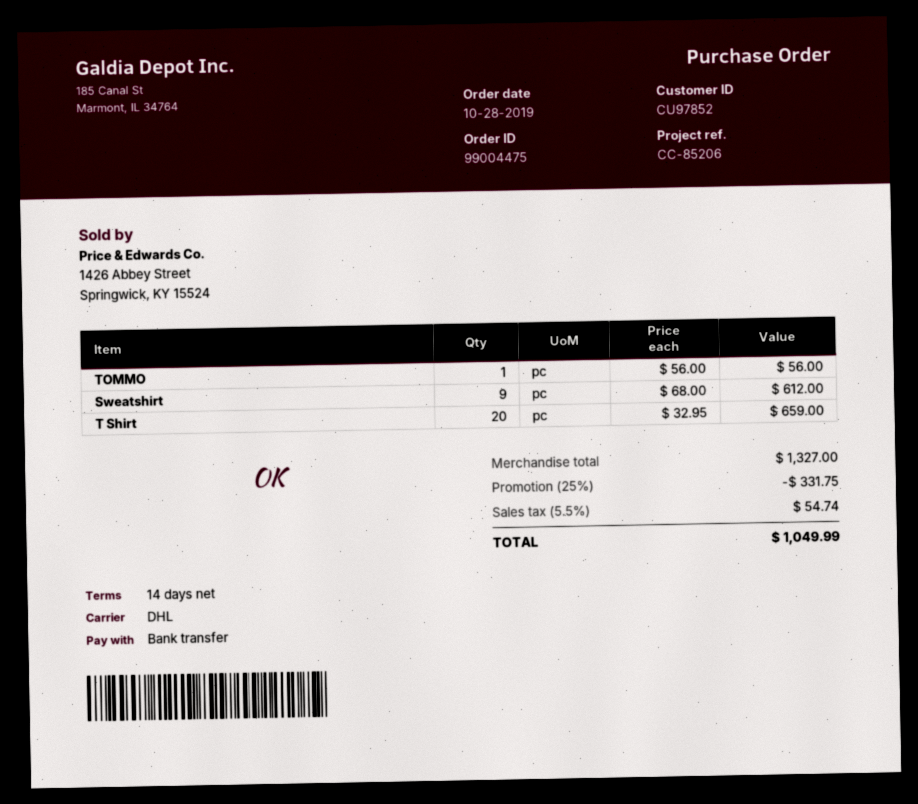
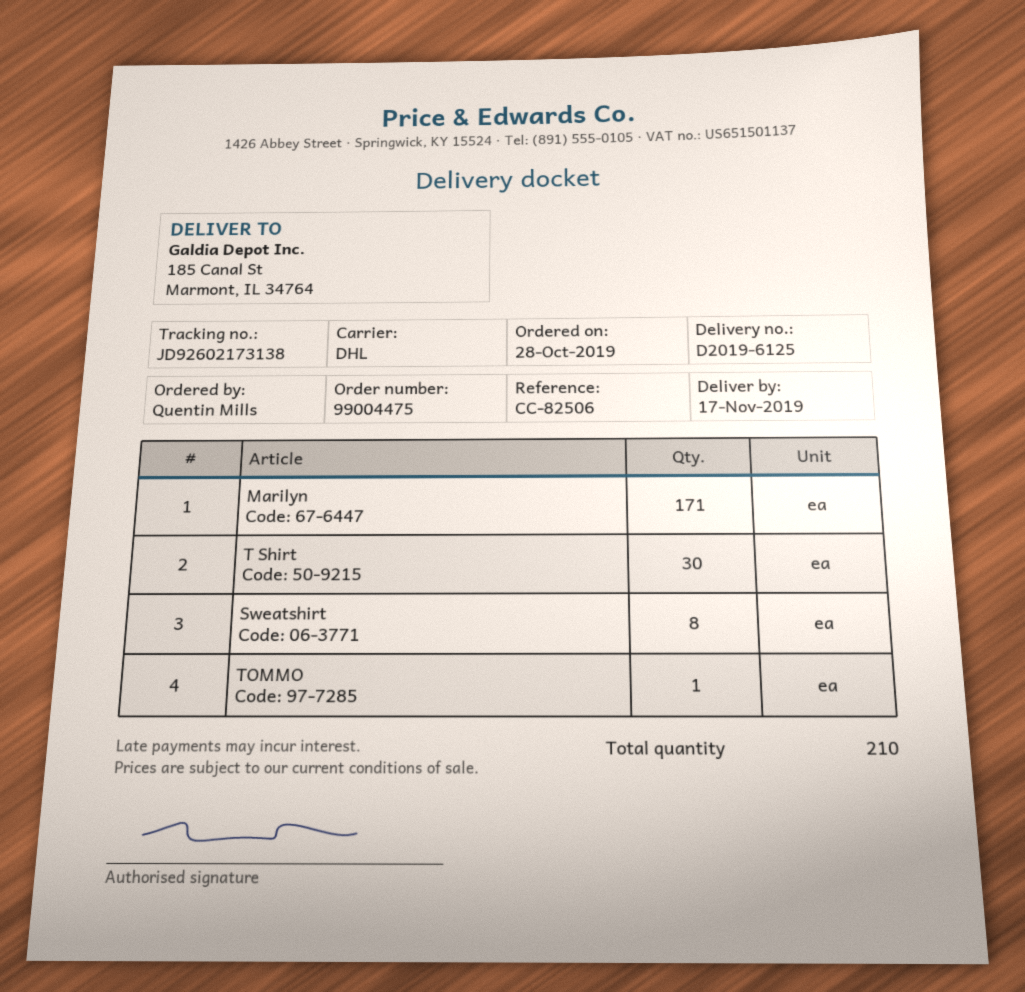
reference: CC-85206 -> CC-82506
Sweatshirt: 9 -> 8
T Shirt: 20 -> 30
Marilyn: none -> 171

